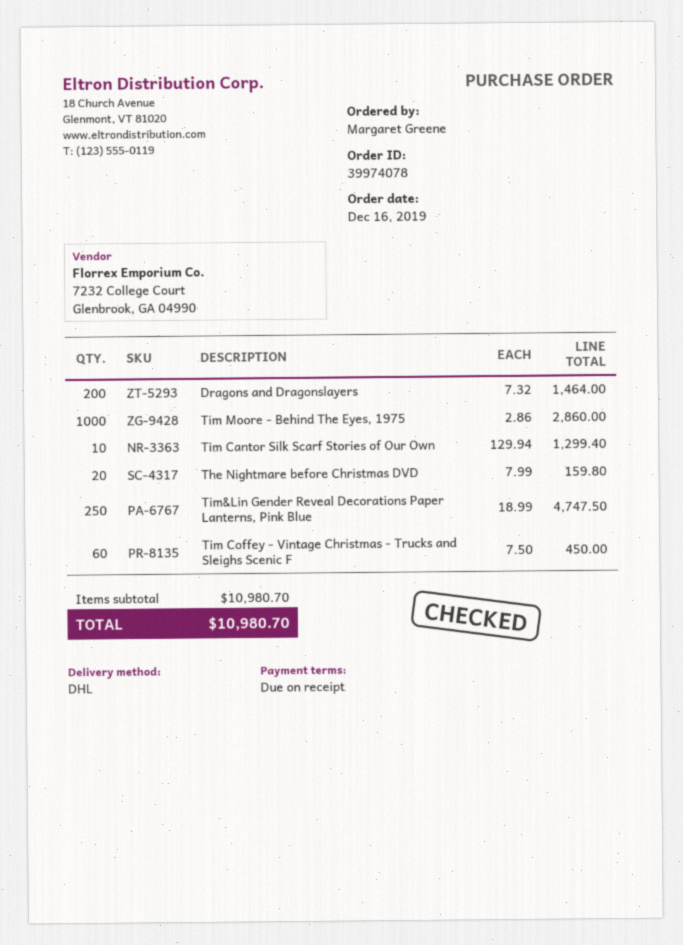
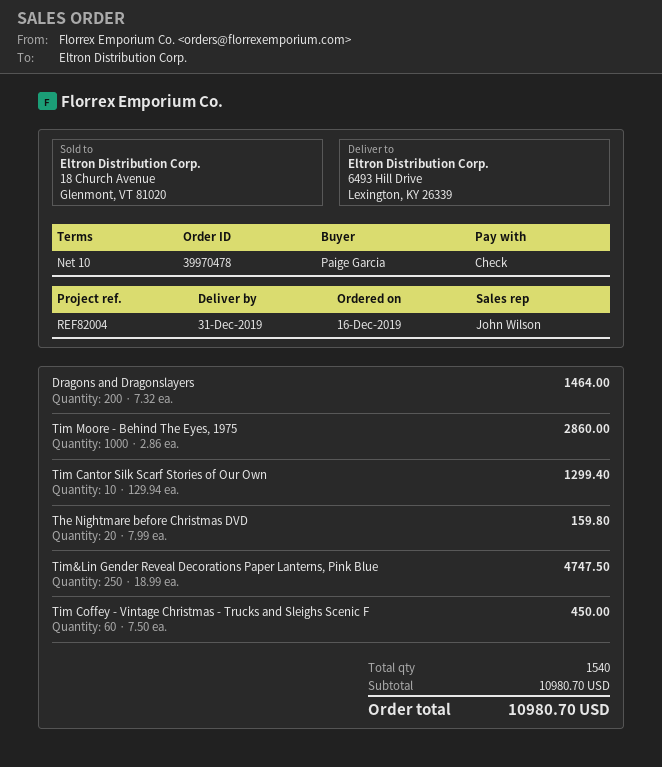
order number: 39974078 -> 39970478
payment terms: on receipt -> 10 days
ordered by: Margaret Greene -> Paige Garcia

